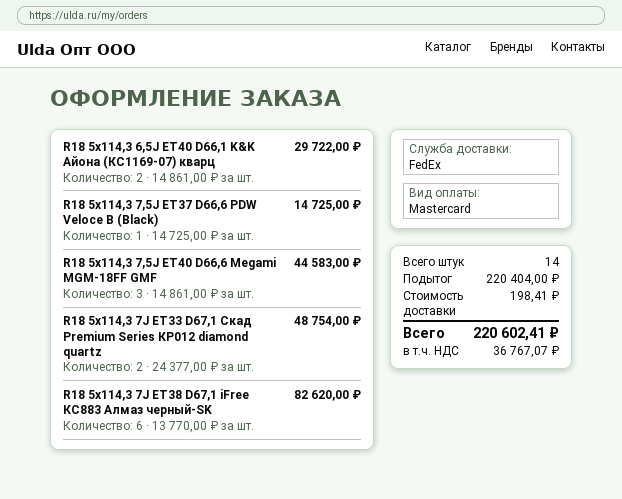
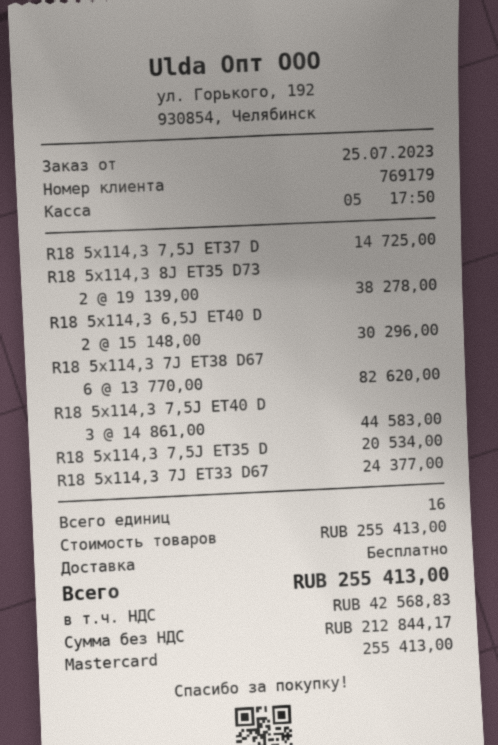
R18 5x114,3 6,5J ET40 D66,1 K&K Айона (КС1169-07) кварц: 2 x 14861.00 = 29722.00 -> 2 x 15148.00 = 30296.00
R18 5x114,3 7J ET33 D67,1 Скад Premium Series КР012 diamond quartz: 2 x 24377.00 = 48754.00 -> 1 x 24377.00 = 24377.00
R18 5x114,3 8J ET35 D73: none -> 2 x 19139.00 = 38278.00
R18 5x114,3 7,5J ET35 D: none -> 1 x 20534.00 = 20534.00
total quantity: 14 -> 16
subtotal: 220404.00 -> 255413.00
shipping: 198.41 -> 0.00
tax: 36767.07 -> 42568.83
total: 220602.41 -> 255413.00

